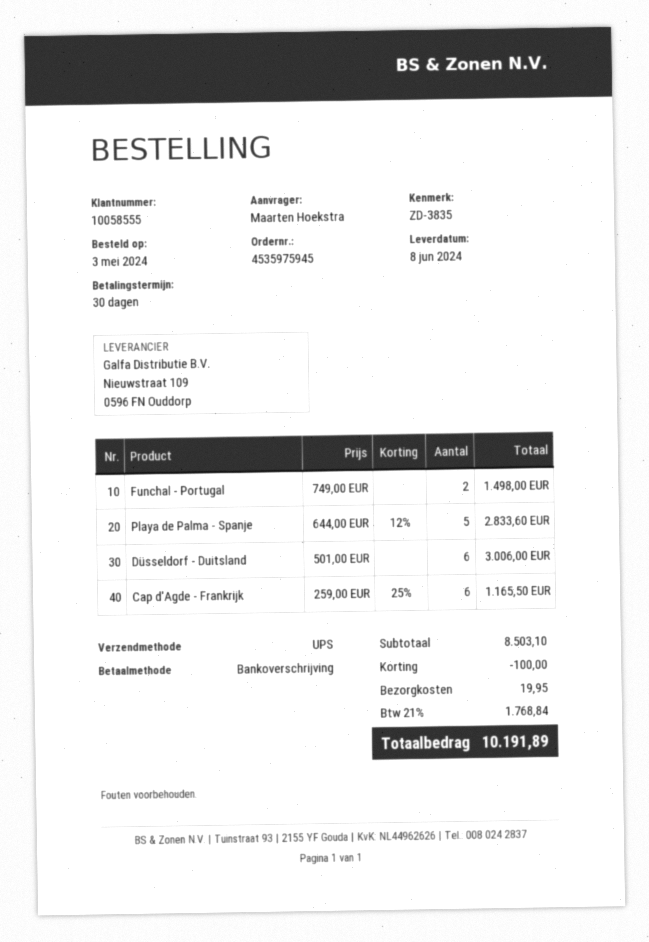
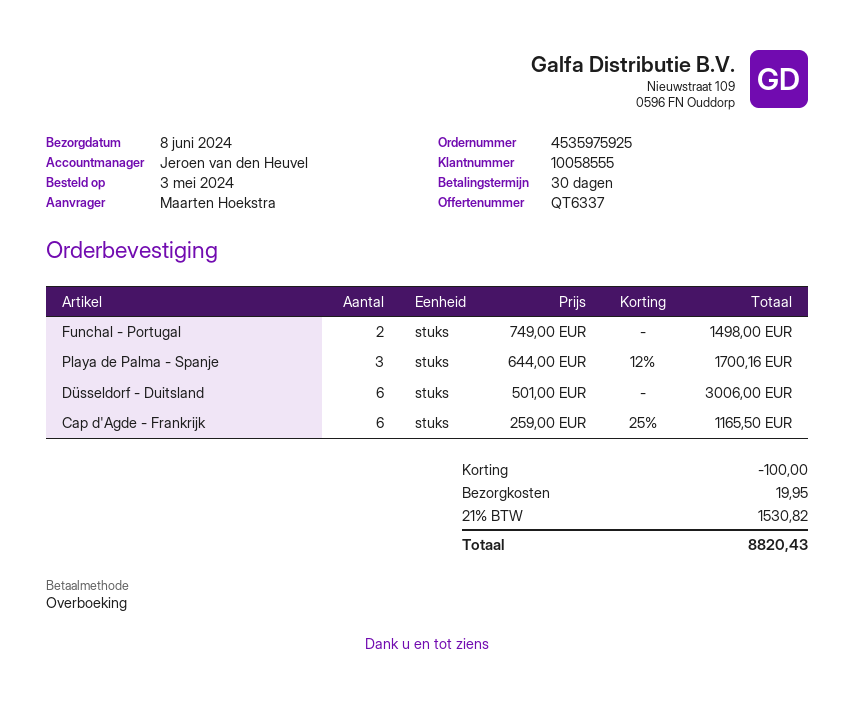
order number: 4535975945 -> 4535975925
Playa de Palma - Spanje: 5 x 644.00 - 12% = 2833.60 -> 3 x 644.00 - 12% = 1700.16
tax: 21% = 1768.84 -> 21% = 1530.82
total: 10191.89 -> 8820.43

